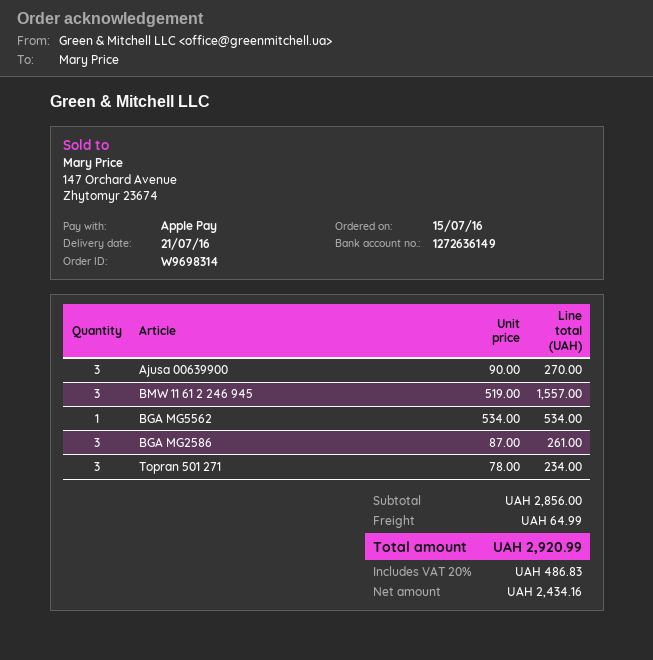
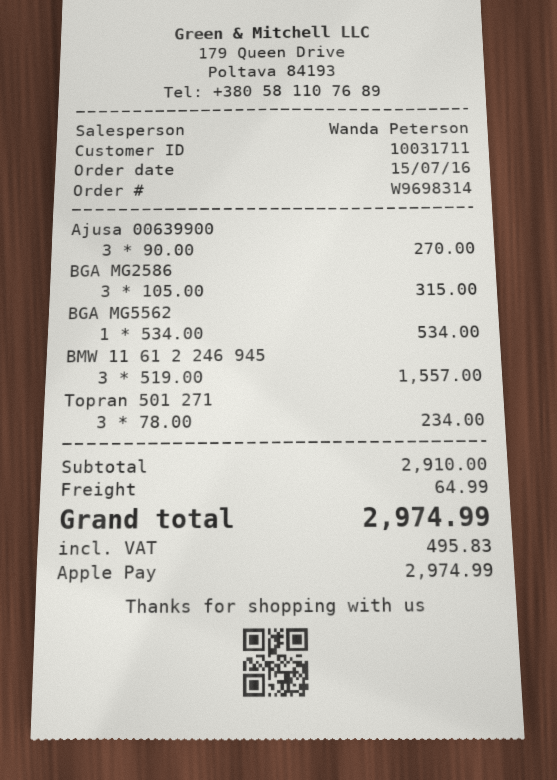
BGA MG2586: 3 x 87.00 = 261.00 -> 3 x 105.00 = 315.00
subtotal: 2856.00 -> 2910.00
tax: 486.83 -> 495.83
total: 2920.99 -> 2974.99

